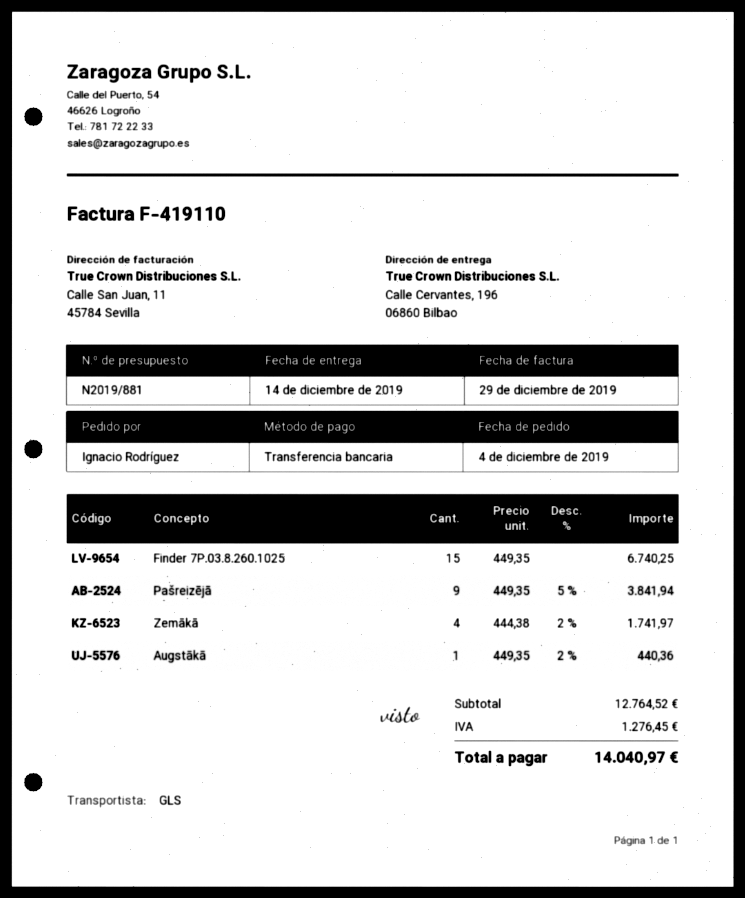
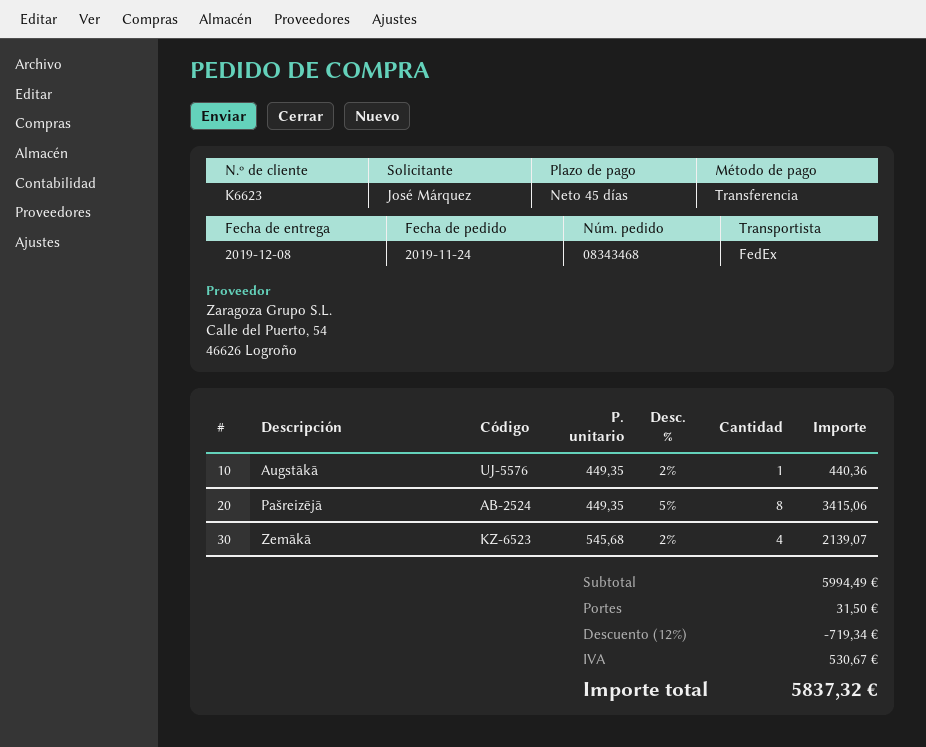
order date: 2019-12-04 -> 2019-11-24
delivery date: 2019-12-14 -> 2019-12-08
ordered by: Ignacio Rodríguez -> José Márquez
shipping method: GLS -> FedEx
Finder 7P.03.8.260.1025: 15 x 449.35 = 6740.25 -> none
Pašreizējā: 9 x 449.35 - 5% = 3841.94 -> 8 x 449.35 - 5% = 3415.06
Zemākā: 4 x 444.38 - 2% = 1741.97 -> 4 x 545.68 - 2% = 2139.07
subtotal: 12764.52 -> 5994.49
discount: none -> 12% = 719.34
shipping: none -> 31.50
tax: 1276.45 -> 530.67
total: 14040.97 -> 5837.32

